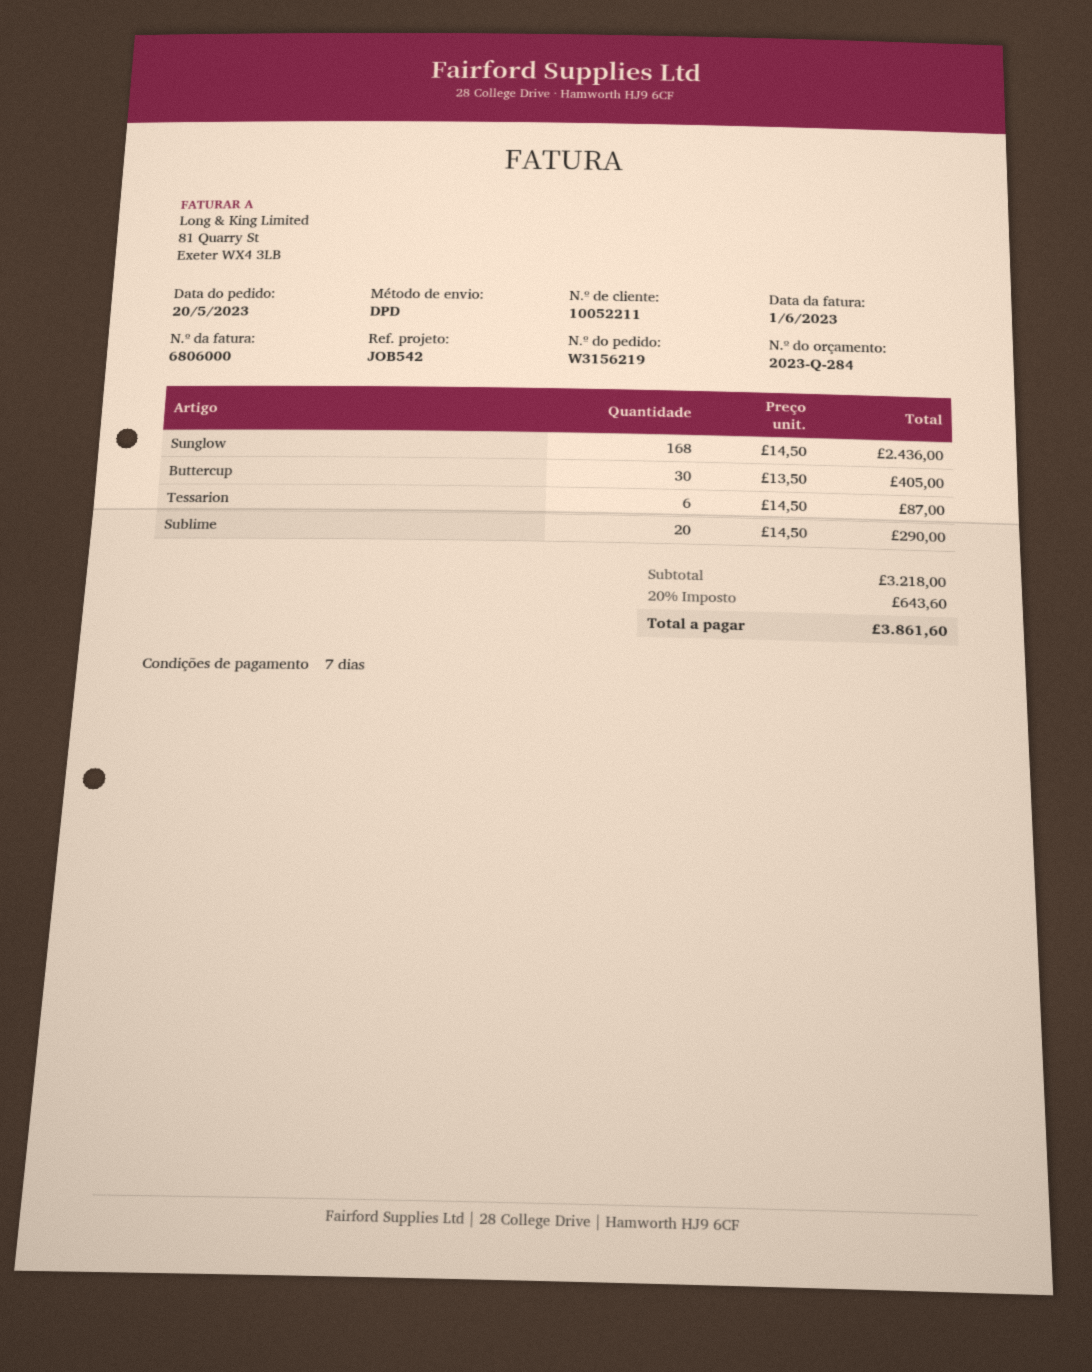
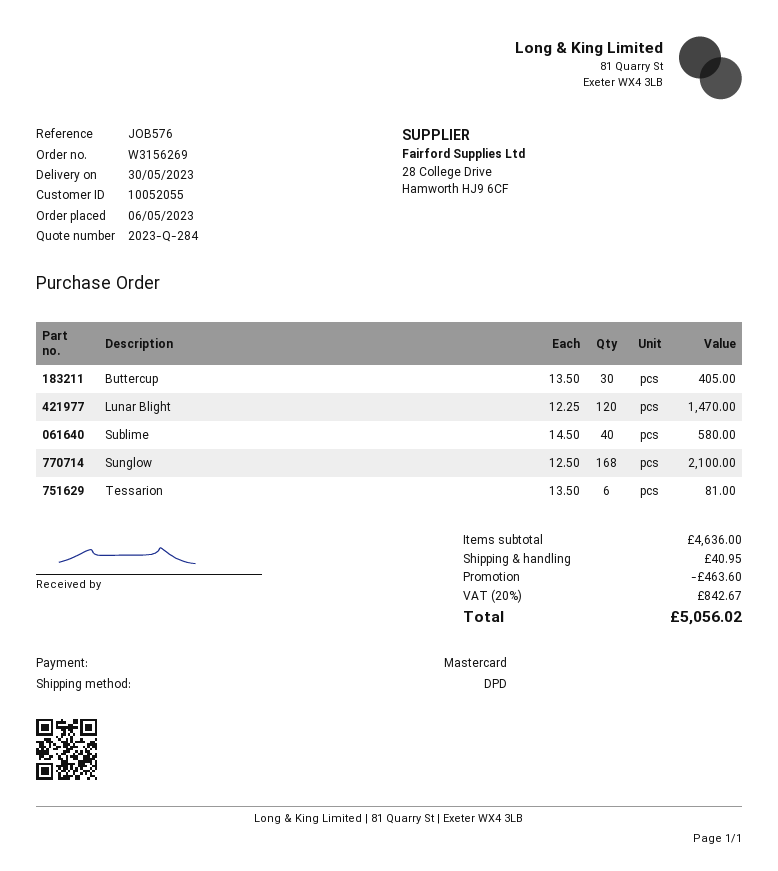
order number: W3156219 -> W3156269
order date: 2023-05-20 -> 2023-05-06
customer number: 10052211 -> 10052055
reference: JOB542 -> JOB576
Sunglow: 168 x 14.50 = 2436.00 -> 168 x 12.50 = 2100.00
Tessarion: 6 x 14.50 = 87.00 -> 6 x 13.50 = 81.00
Sublime: 20 x 14.50 = 290.00 -> 40 x 14.50 = 580.00
Lunar Blight: none -> 120 x 12.25 = 1470.00
subtotal: 3218.00 -> 4636.00
discount: none -> 463.60
shipping: none -> 40.95
tax: 20% = 643.60 -> 20% = 842.67
total: 3861.60 -> 5056.02

